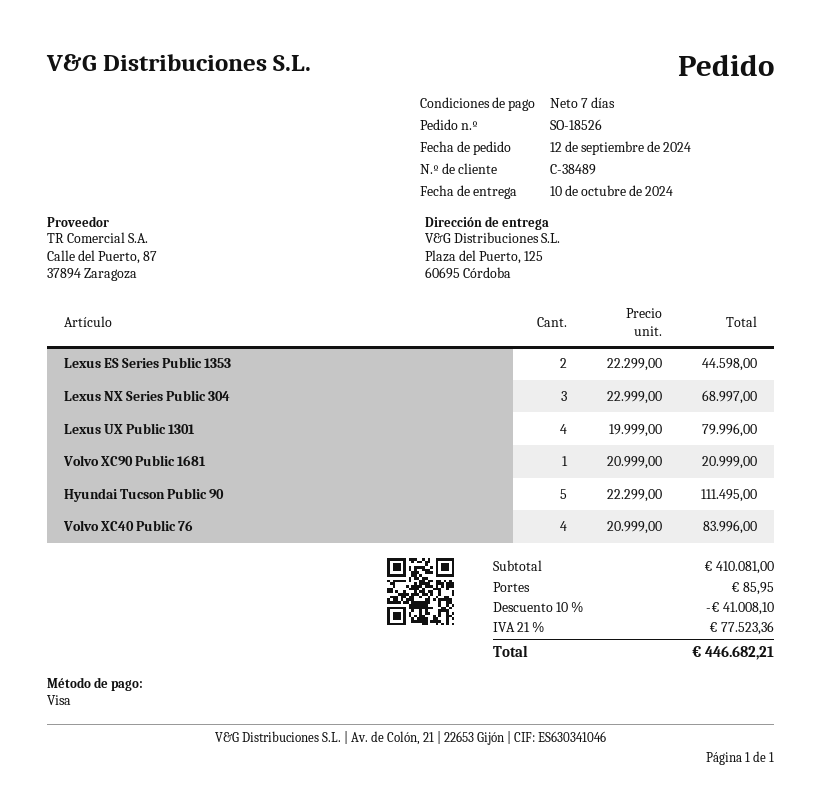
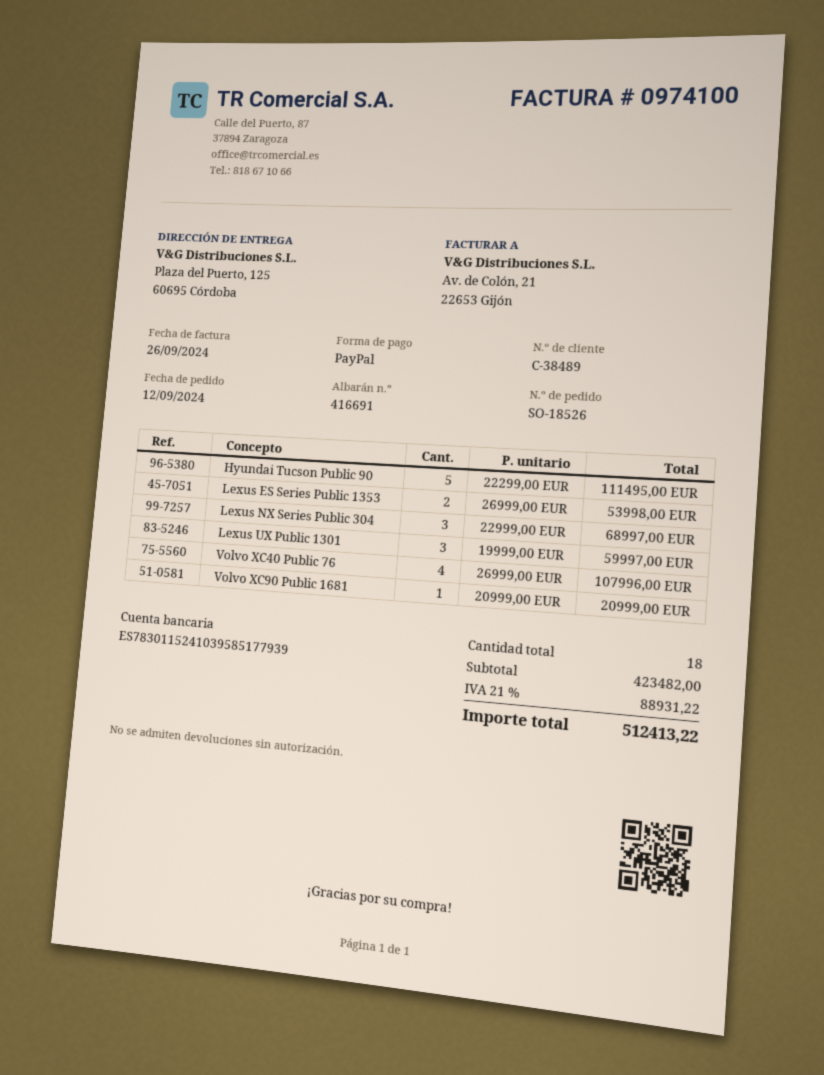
payment method: Visa -> PayPal
Lexus ES Series Public 1353: 2 x 22299.00 = 44598.00 -> 2 x 26999.00 = 53998.00
Lexus UX Public 1301: 4 x 19999.00 = 79996.00 -> 3 x 19999.00 = 59997.00
Volvo XC40 Public 76: 4 x 20999.00 = 83996.00 -> 4 x 26999.00 = 107996.00
subtotal: 410081.00 -> 423482.00
discount: 10% = 41008.10 -> none
shipping: 85.95 -> none
tax: 21% = 77523.36 -> 21% = 88931.22
total: 446682.21 -> 512413.22

